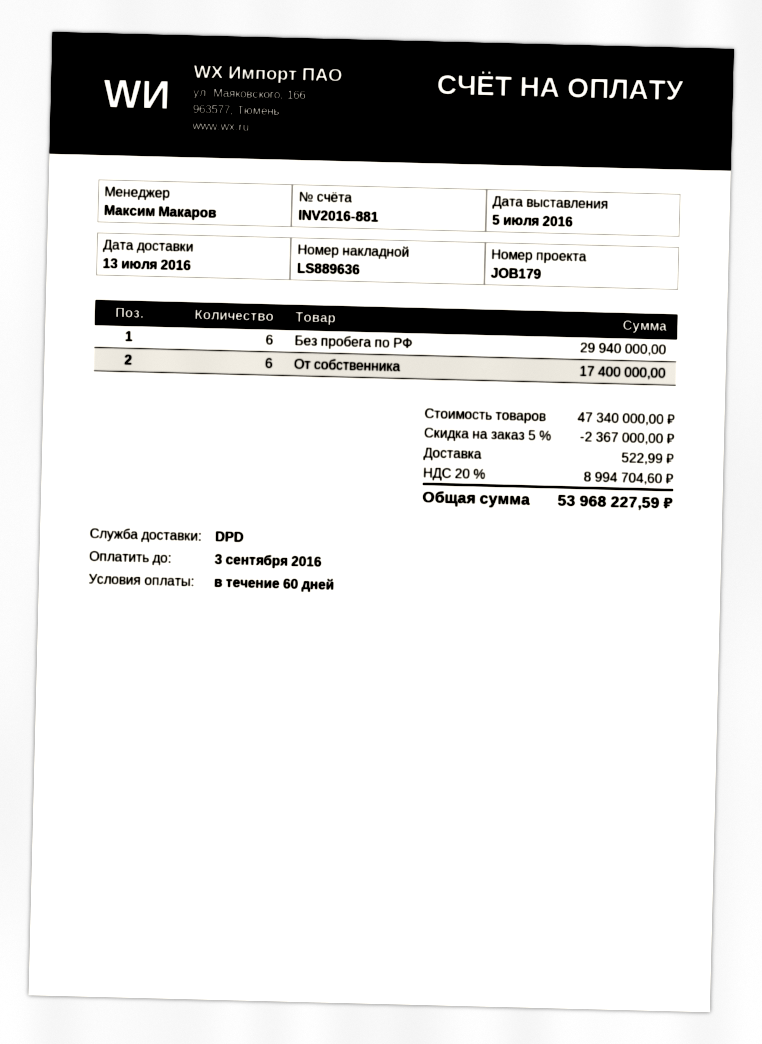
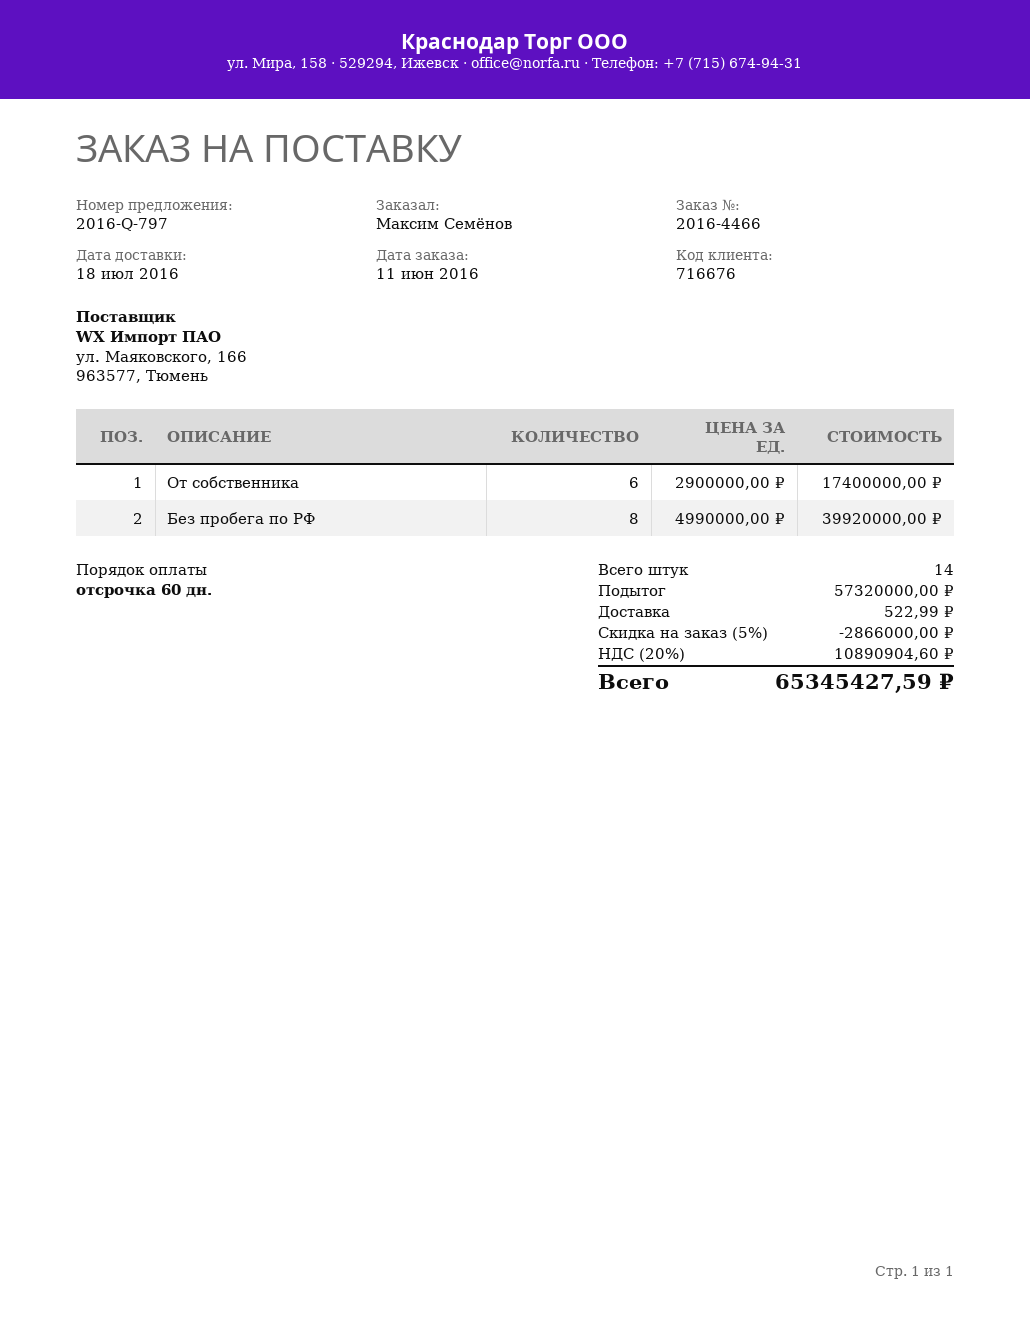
delivery date: 2016-07-13 -> 2016-07-18
Без пробега по РФ: 6 for 29940000.00 -> 8 for 39920000.00
subtotal: 47340000.00 -> 57320000.00
discount: 5% = 2367000.00 -> 5% = 2866000.00
tax: 20% = 8994704.60 -> 20% = 10890904.60
total: 53968227.59 -> 65345427.59

